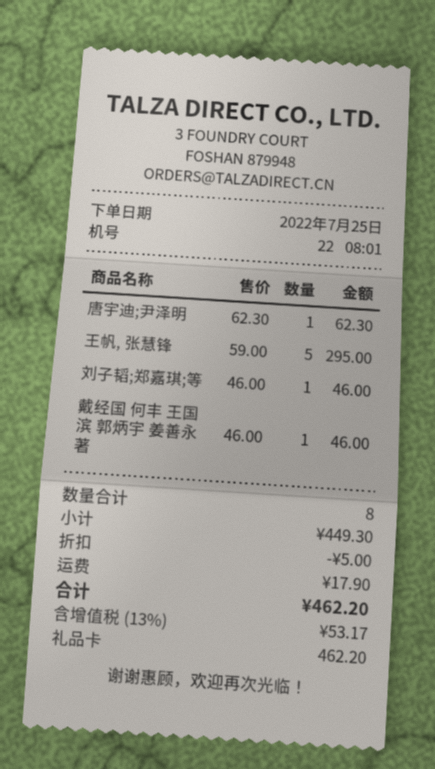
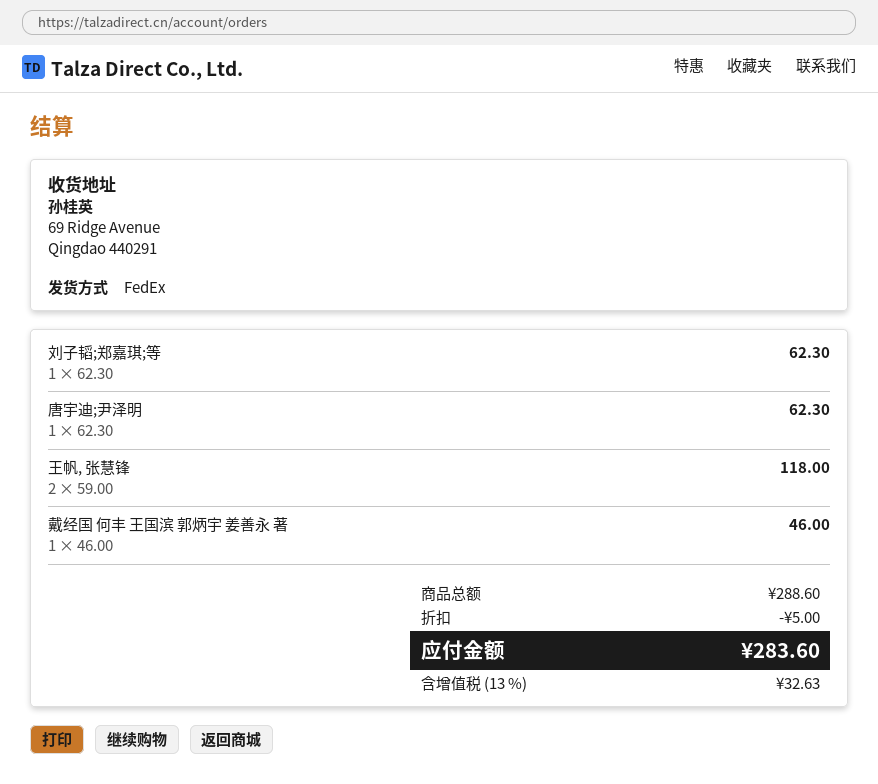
王帆, 张慧锋: 5 x 59.00 = 295.00 -> 2 x 59.00 = 118.00
刘子韬;郑嘉琪;等: 1 x 46.00 = 46.00 -> 1 x 62.30 = 62.30
subtotal: 449.30 -> 288.60
shipping: 17.90 -> none
tax: 13% = 53.17 -> 13% = 32.63
total: 462.20 -> 283.60

